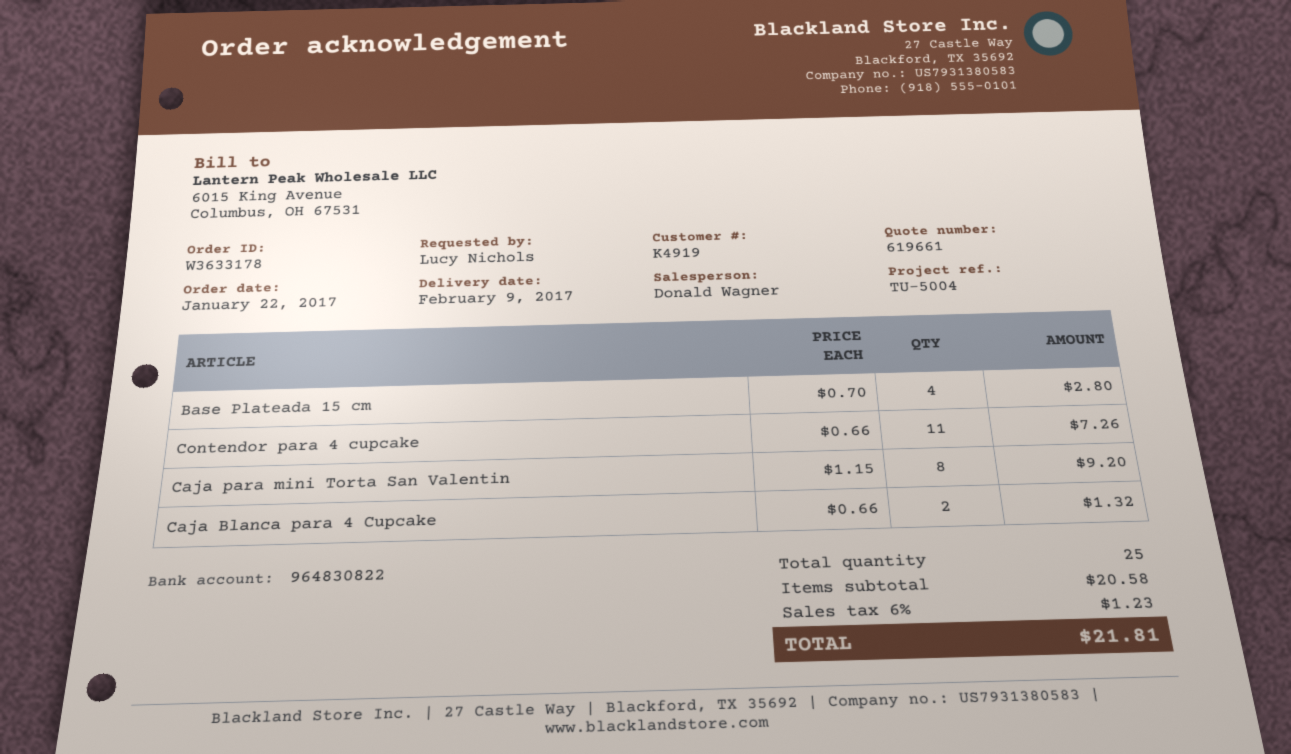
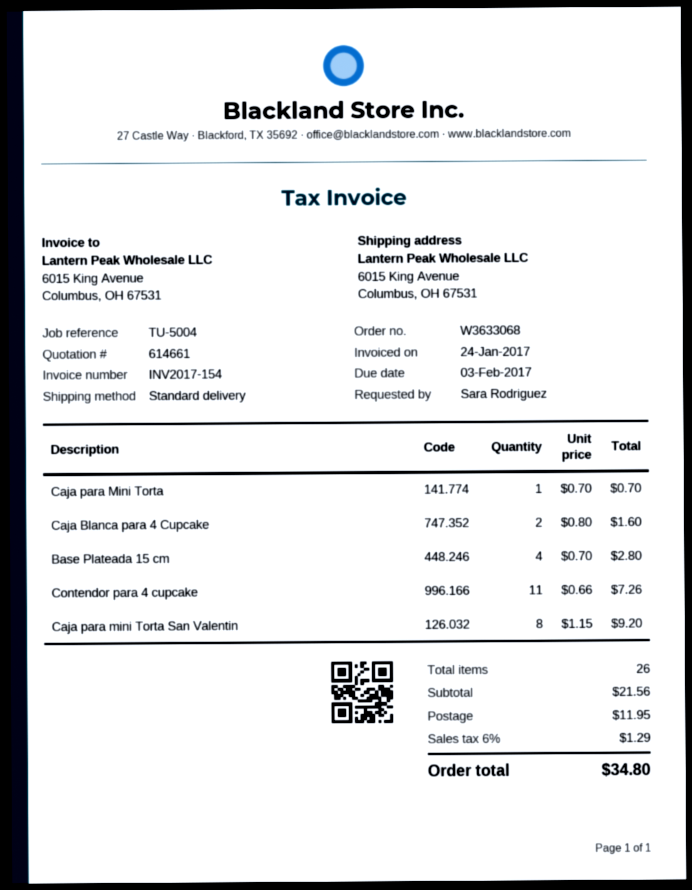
quote number: 619661 -> 614661
order number: W3633178 -> W3633068
ordered by: Lucy Nichols -> Sara Rodriguez
Caja Blanca para 4 Cupcake: 2 x 0.66 = 1.32 -> 2 x 0.80 = 1.60
Caja para Mini Torta: none -> 1 x 0.70 = 0.70
total quantity: 25 -> 26
subtotal: 20.58 -> 21.56
shipping: none -> 11.95
tax: 6% = 1.23 -> 6% = 1.29
total: 21.81 -> 34.80

